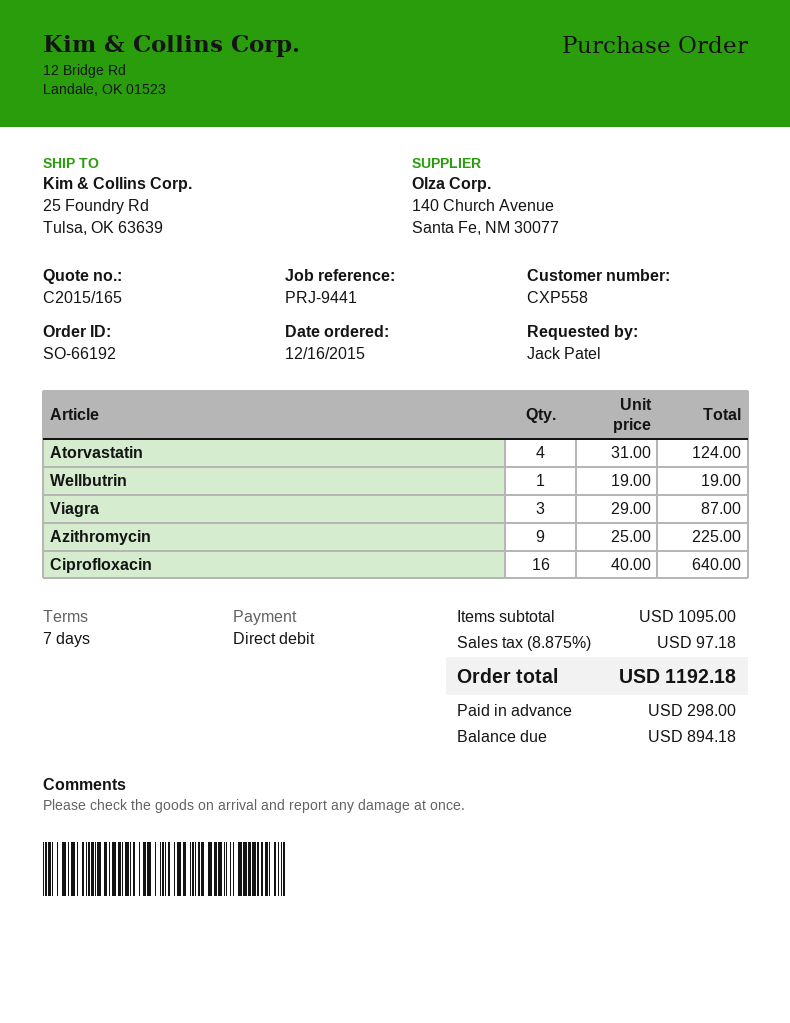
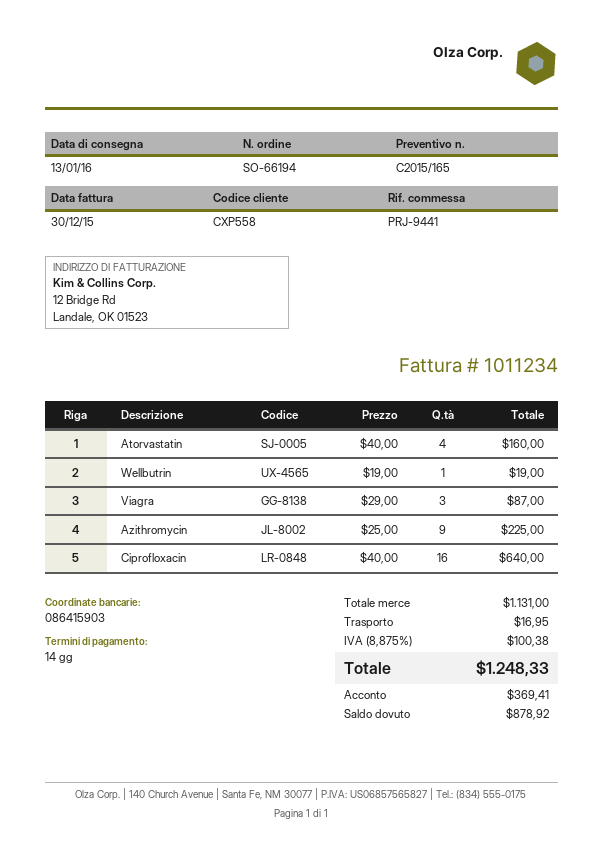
order number: SO-66192 -> SO-66194
payment terms: 7 days -> 14 days
Atorvastatin: 4 x 31.00 = 124.00 -> 4 x 40.00 = 160.00
subtotal: 1095.00 -> 1131.00
shipping: none -> 16.95
tax: 8.875% = 97.18 -> 8.875% = 100.38
total: 1192.18 -> 1248.33
deposit: 298.00 -> 369.41
balance: 894.18 -> 878.92

